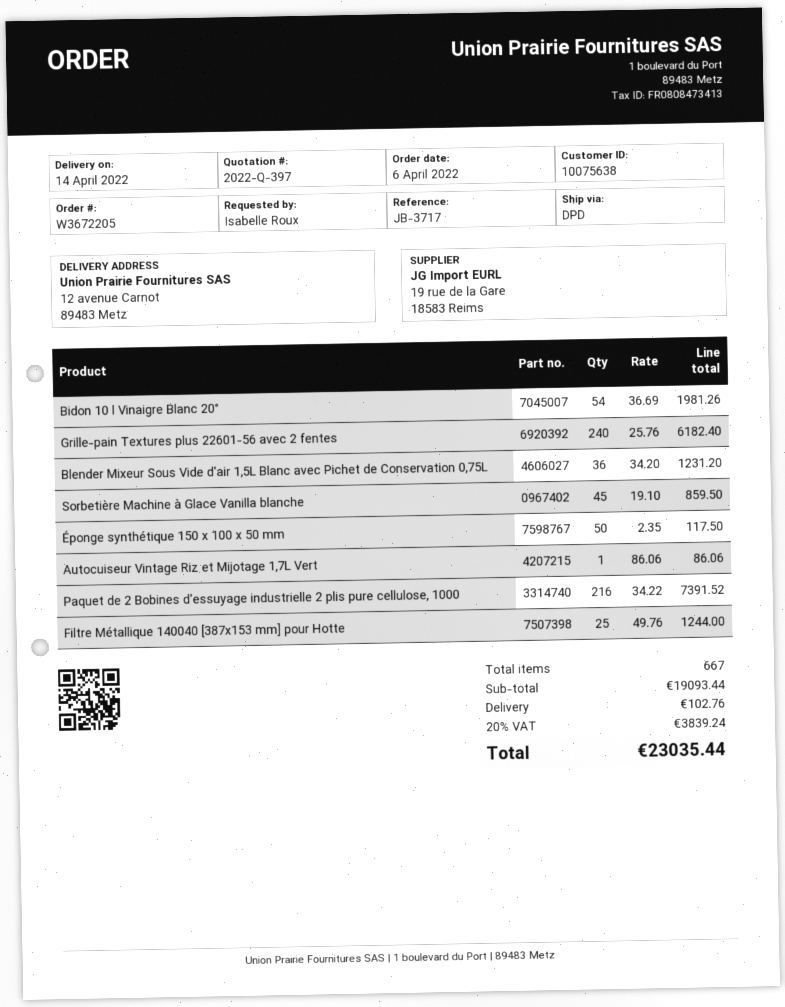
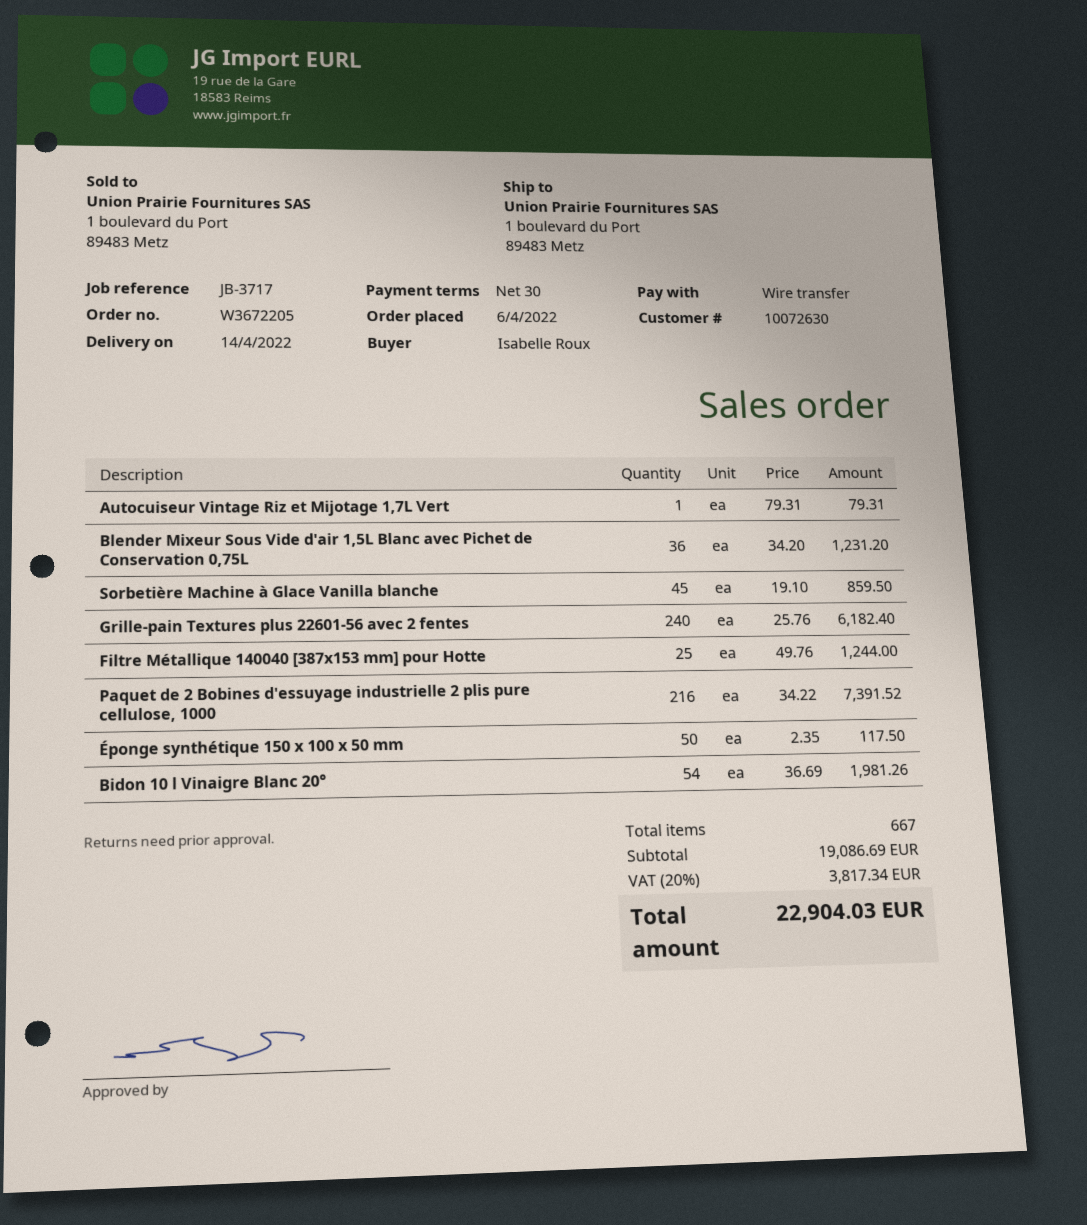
customer number: 10075638 -> 10072630
ship to: 12 avenue Carnot, 89483 Metz -> 1 boulevard du Port, 89483 Metz
Autocuiseur Vintage Riz et Mijotage 1,7L Vert: 1 x 86.06 = 86.06 -> 1 x 79.31 = 79.31
subtotal: 19093.44 -> 19086.69
shipping: 102.76 -> none
tax: 20% = 3839.24 -> 20% = 3817.34
total: 23035.44 -> 22904.03

